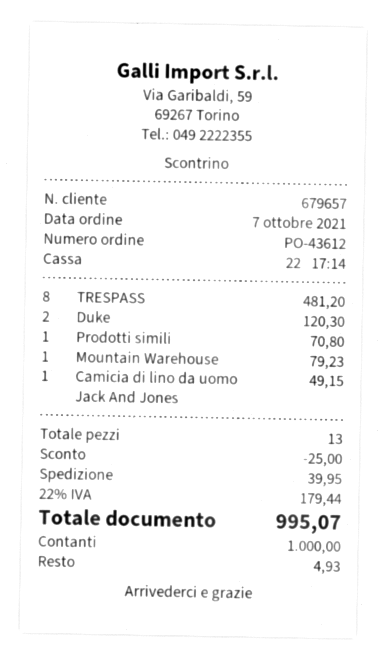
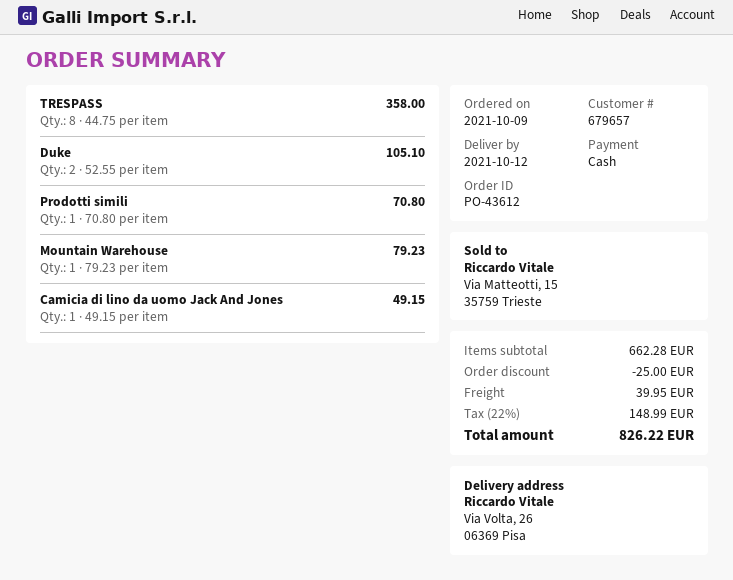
order date: 2021-10-07 -> 2021-10-09
TRESPASS: 8 for 481.20 -> 8 for 358.00
Duke: 2 for 120.30 -> 2 for 105.10
tax: 22% = 179.44 -> 22% = 148.99
total: 995.07 -> 826.22

